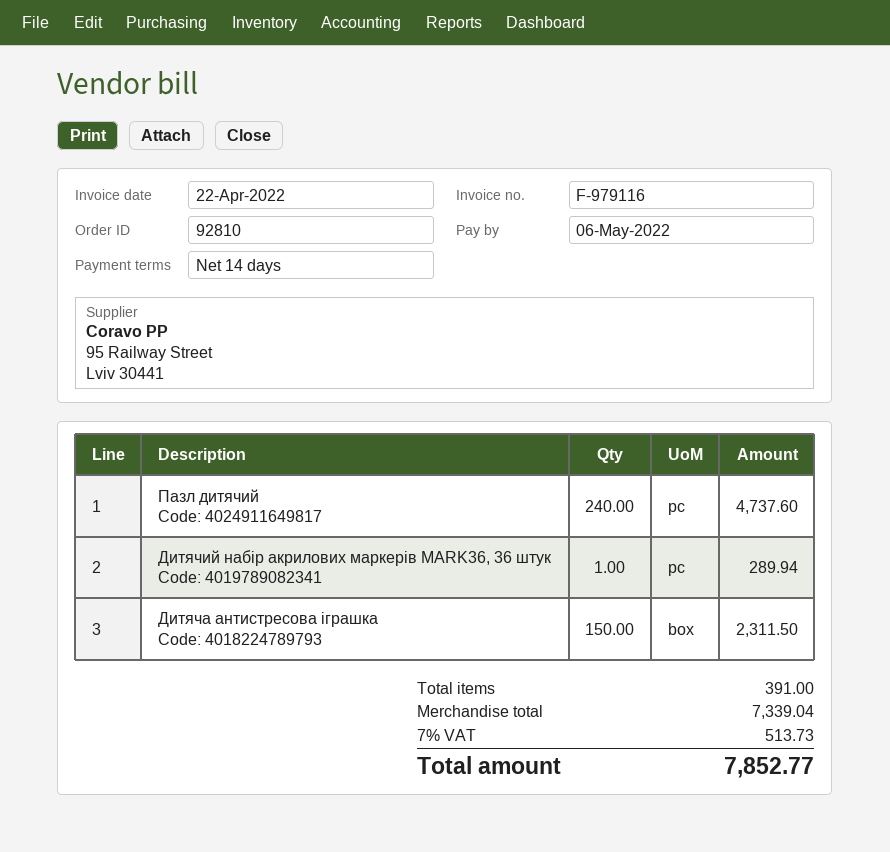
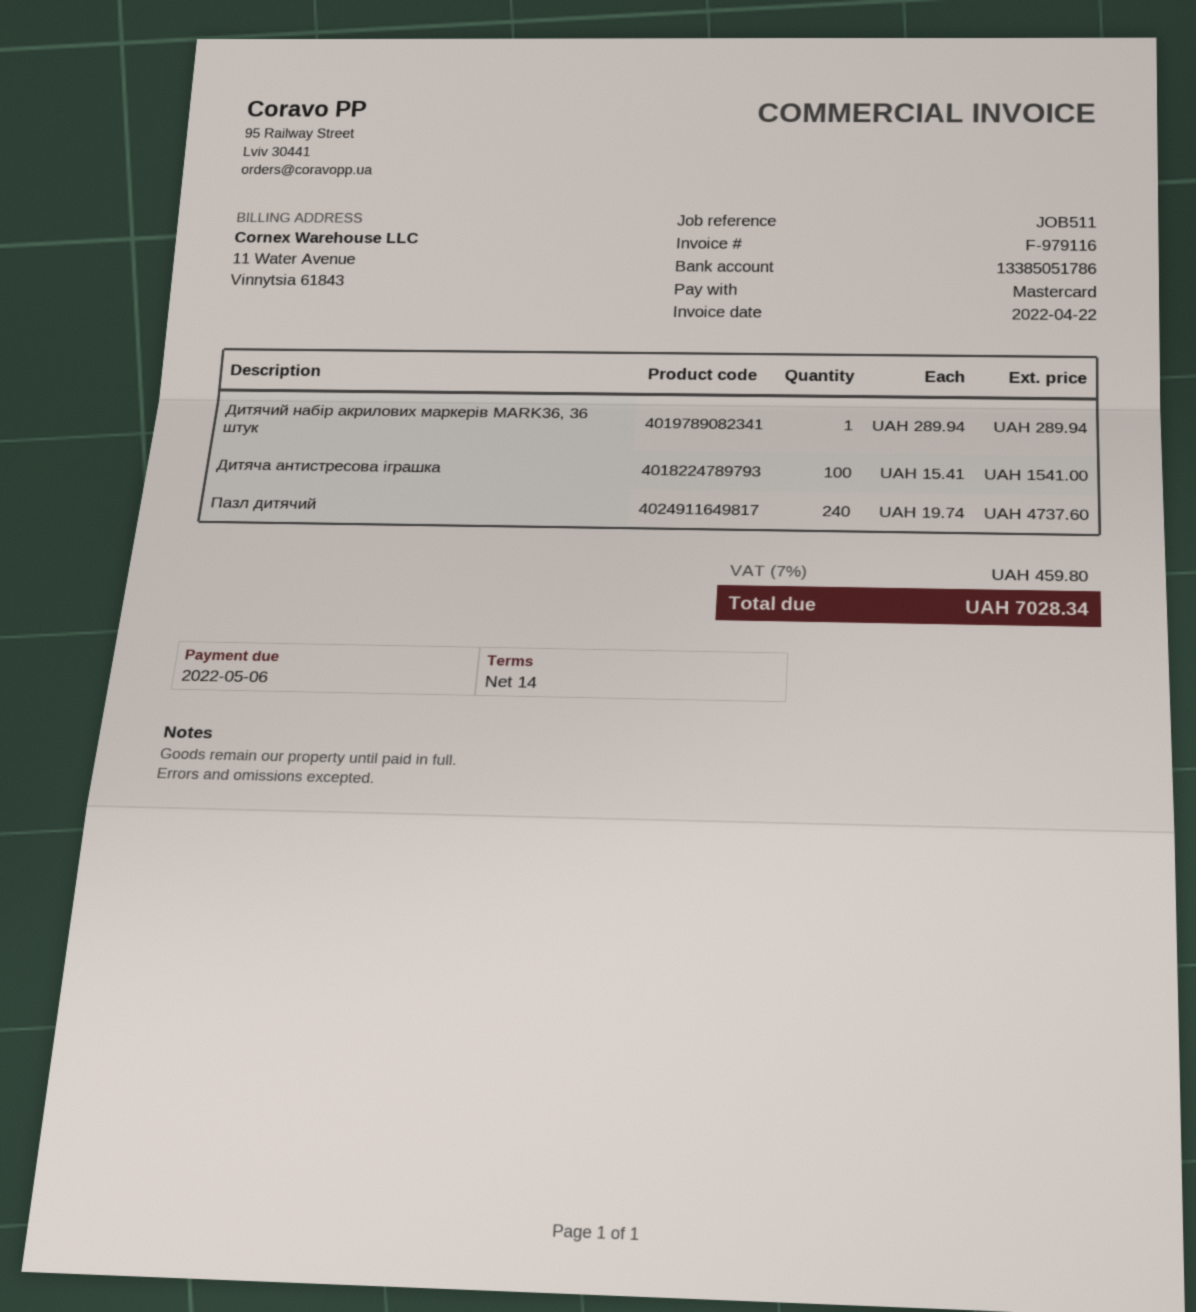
Дитяча антистресова іграшка: 150 for 2311.50 -> 100 for 1541.00
tax: 7% = 513.73 -> 7% = 459.80
total: 7852.77 -> 7028.34

